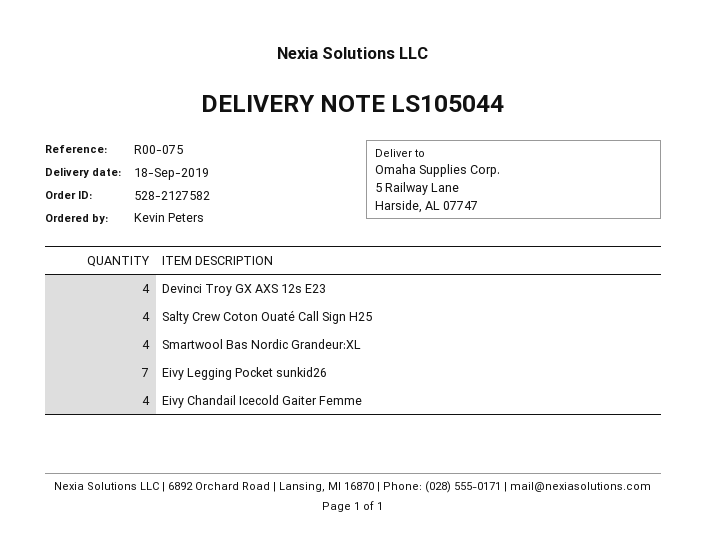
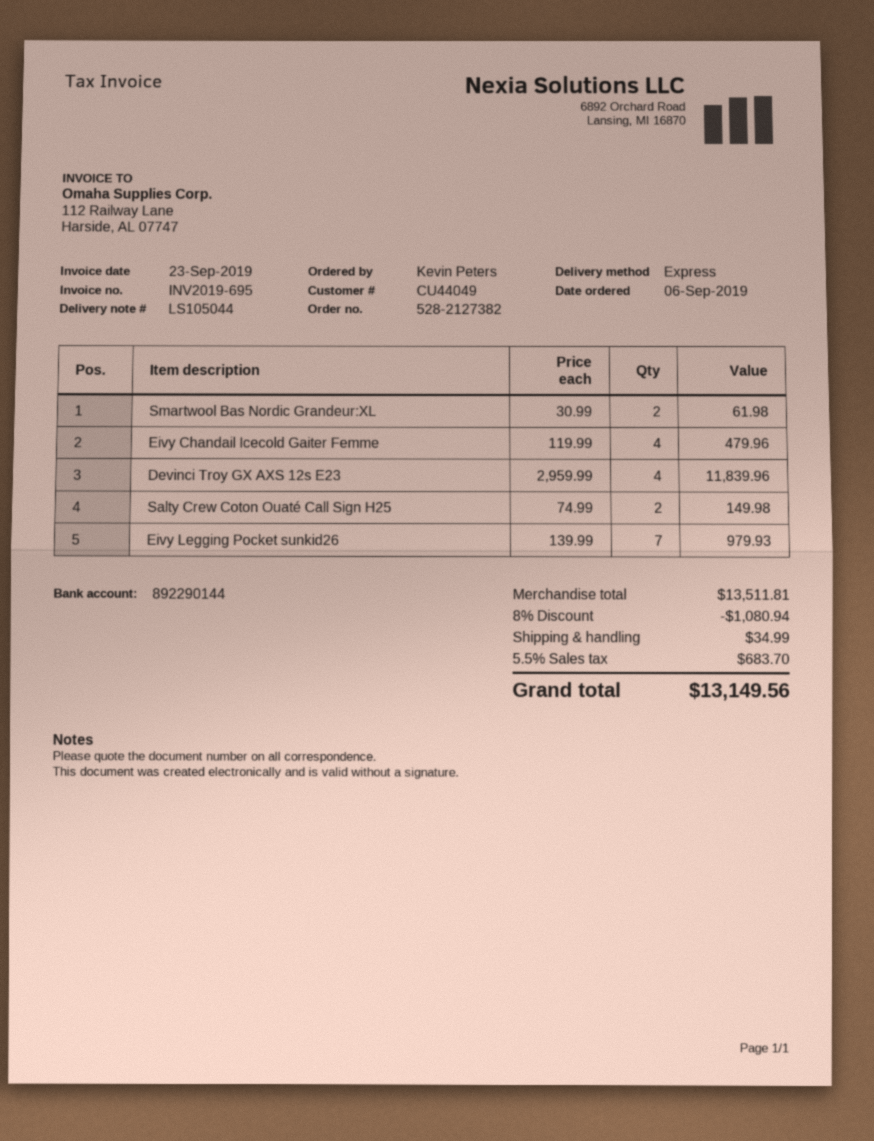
order number: 528-2127582 -> 528-2127382
Salty Crew Coton Ouaté Call Sign H25: 4 -> 2
Smartwool Bas Nordic Grandeur:XL: 4 -> 2

